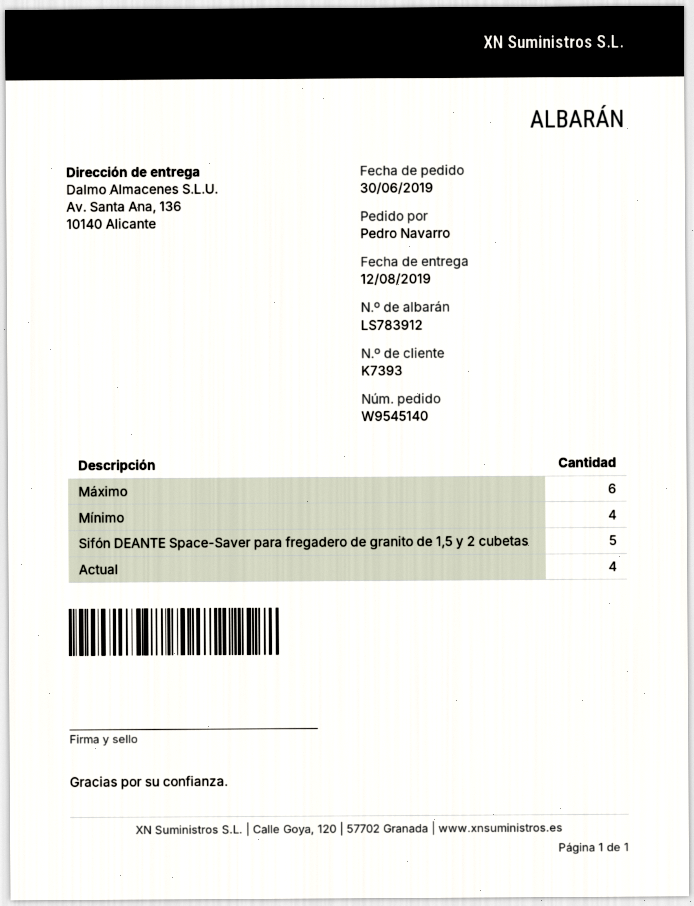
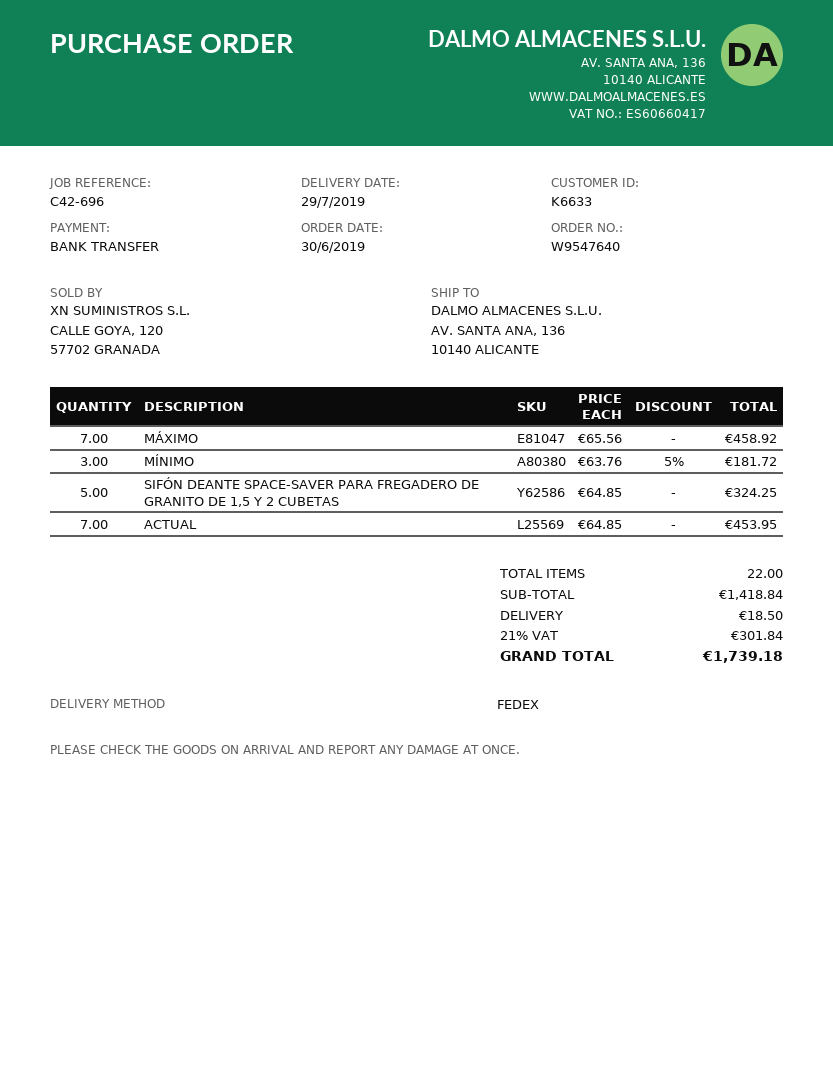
order number: W9545140 -> W9547640
delivery date: 2019-08-12 -> 2019-07-29
customer number: K7393 -> K6633
Máximo: 6 -> 7
Mínimo: 4 -> 3
Actual: 4 -> 7

